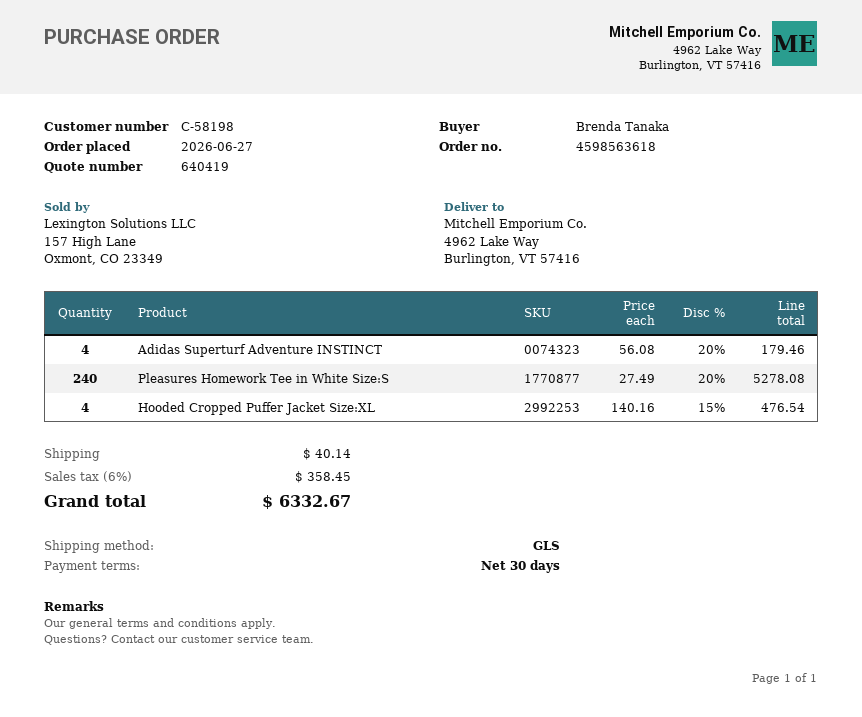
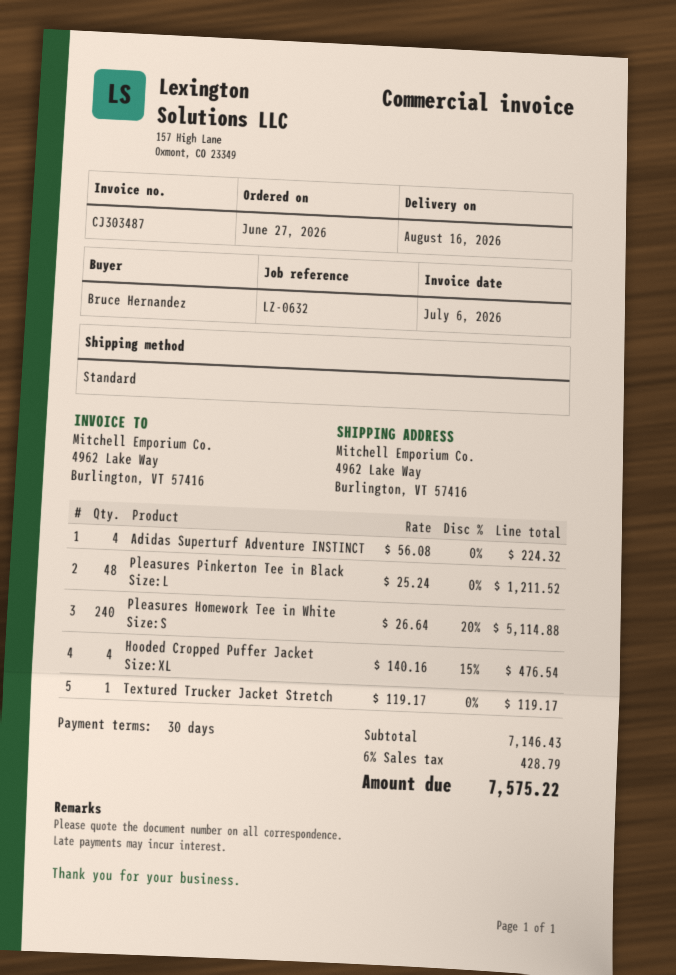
ordered by: Brenda Tanaka -> Bruce Hernandez
shipping method: GLS -> standard
Adidas Superturf Adventure INSTINCT: 4 x 56.08 - 20% = 179.46 -> 4 x 56.08 = 224.32
Pleasures Homework Tee in White Size:S: 240 x 27.49 - 20% = 5278.08 -> 240 x 26.64 - 20% = 5114.88
Pleasures Pinkerton Tee in Black Size:L: none -> 48 x 25.24 = 1211.52
Textured Trucker Jacket Stretch: none -> 1 x 119.17 = 119.17
shipping: 40.14 -> none
tax: 6% = 358.45 -> 6% = 428.79
total: 6332.67 -> 7575.22

